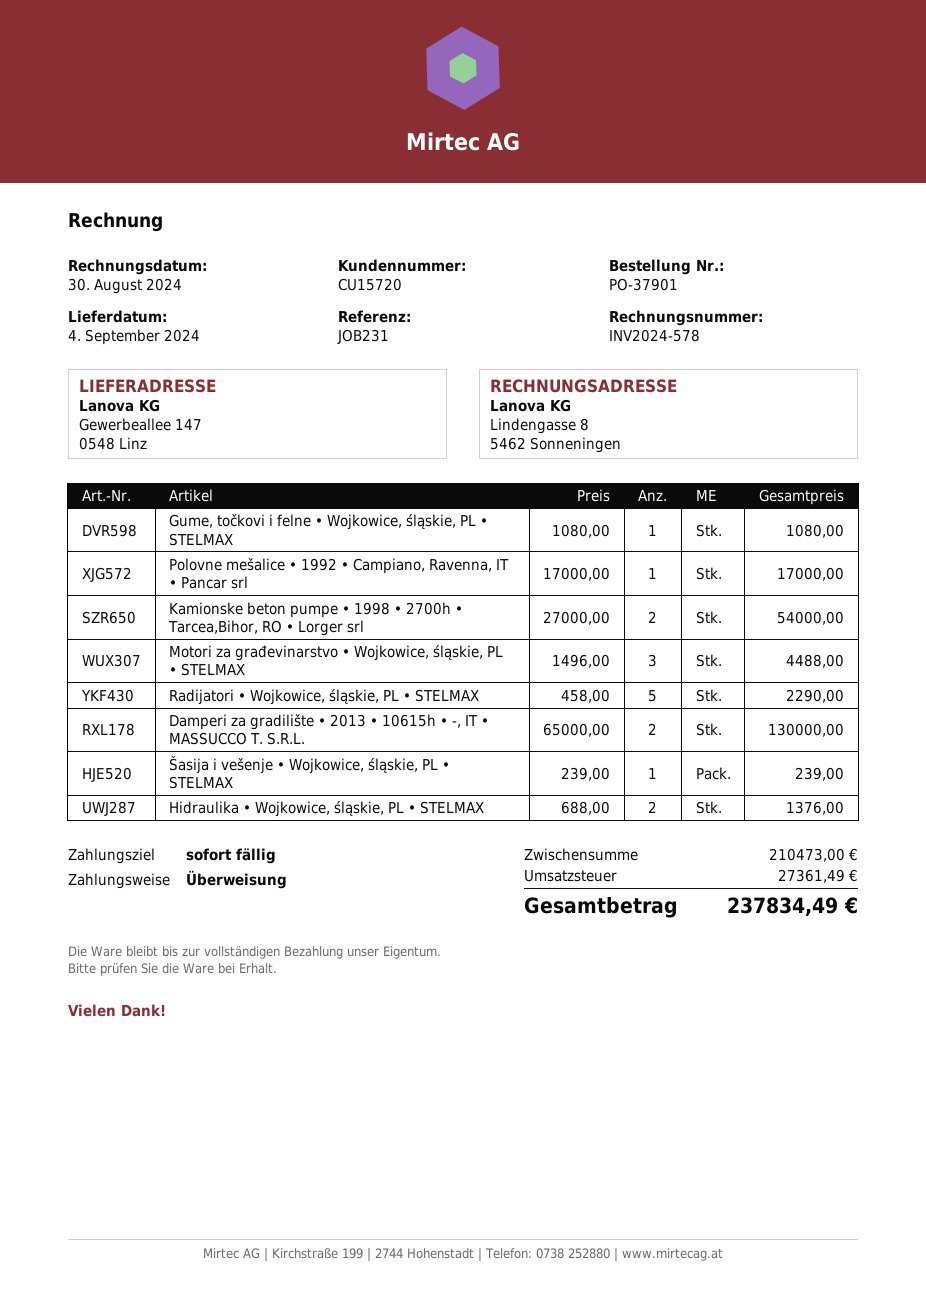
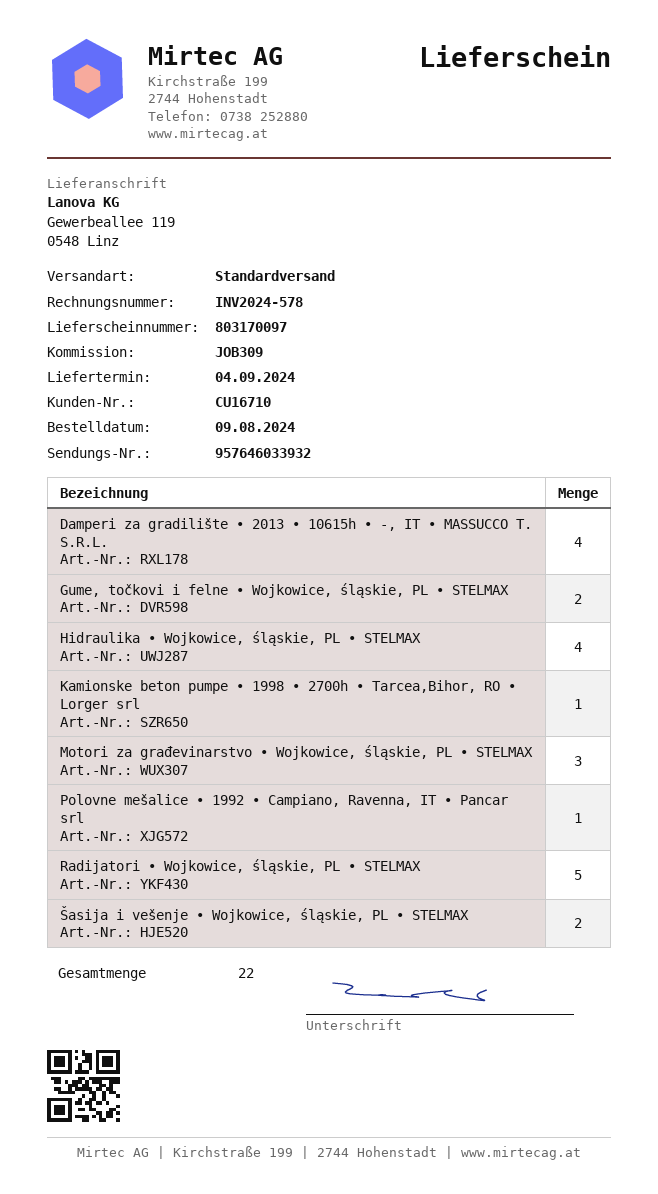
customer number: CU15720 -> CU16710
reference: JOB231 -> JOB309
ship to: Gewerbeallee 147, 0548 Linz -> Gewerbeallee 119, 0548 Linz
Gume, točkovi i felne • Wojkowice, śląskie, PL • STELMAX: 1 -> 2
Kamionske beton pumpe • 1998 • 2700h • Tarcea,Bihor, RO • Lorger srl: 2 -> 1
Damperi za gradilište • 2013 • 10615h • -, IT • MASSUCCO T. S.R.L.: 2 -> 4
Šasija i vešenje • Wojkowice, śląskie, PL • STELMAX: 1 -> 2
Hidraulika • Wojkowice, śląskie, PL • STELMAX: 2 -> 4

